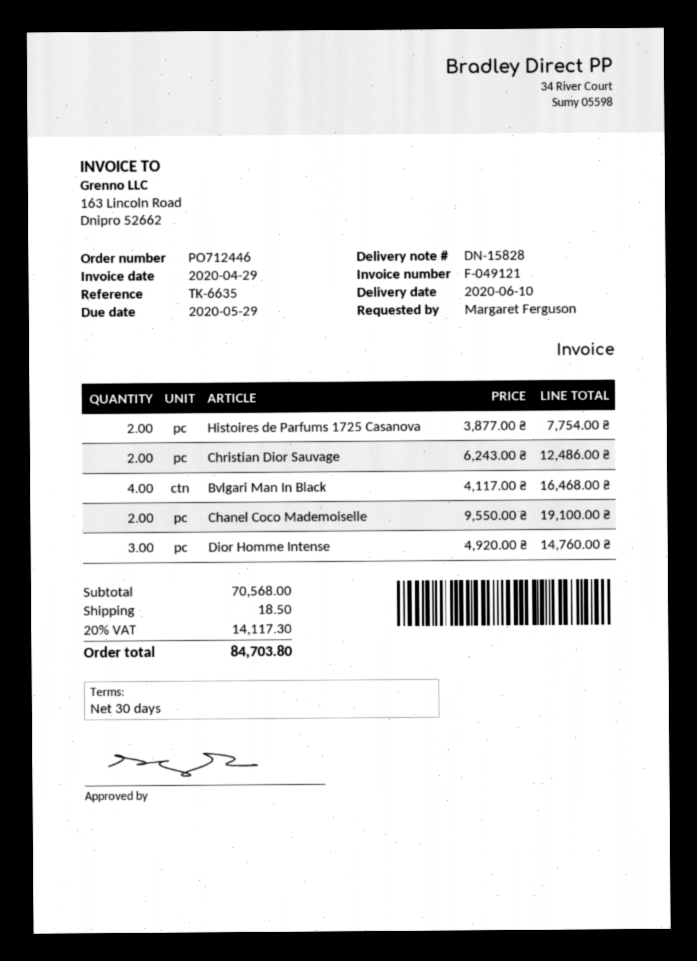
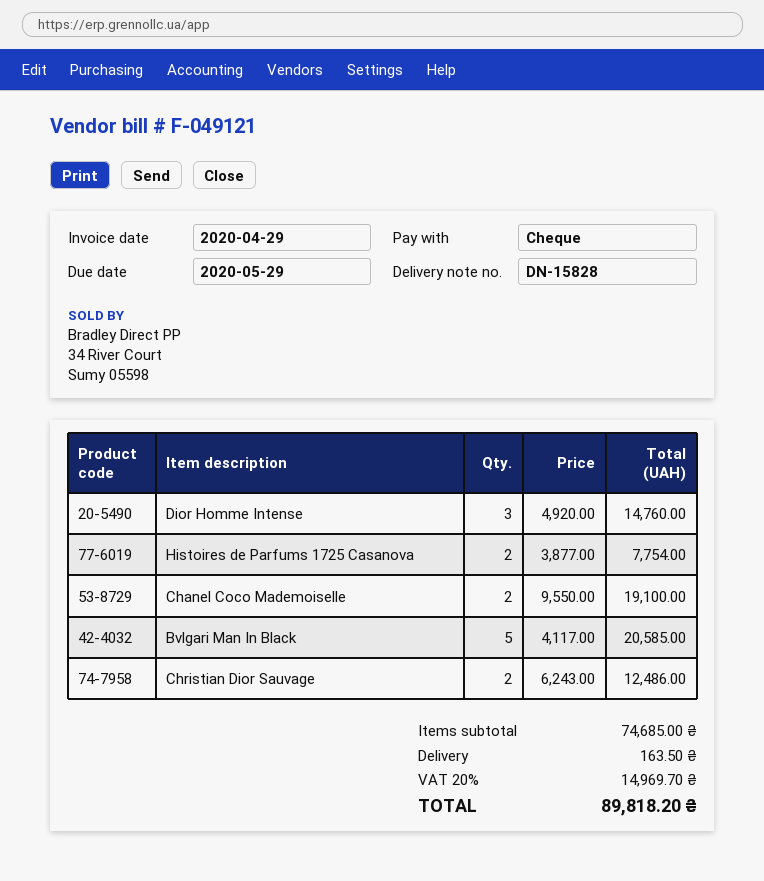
Bvlgari Man In Black: 4 x 4117.00 = 16468.00 -> 5 x 4117.00 = 20585.00
subtotal: 70568.00 -> 74685.00
shipping: 18.50 -> 163.50
tax: 20% = 14117.30 -> 20% = 14969.70
total: 84703.80 -> 89818.20

